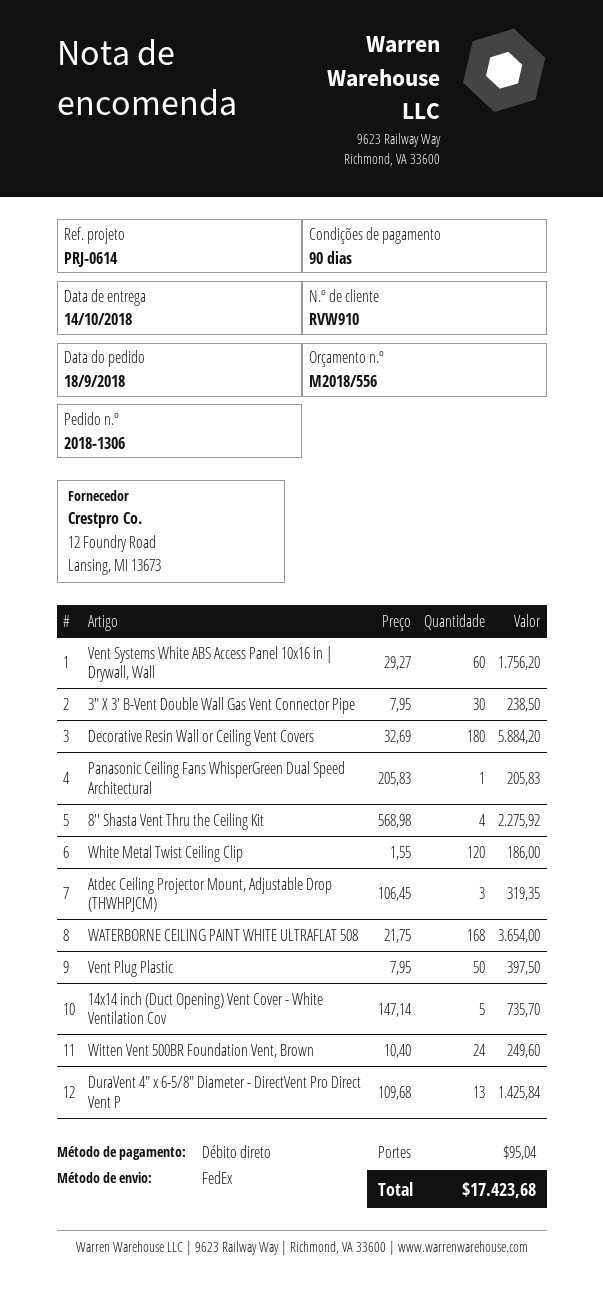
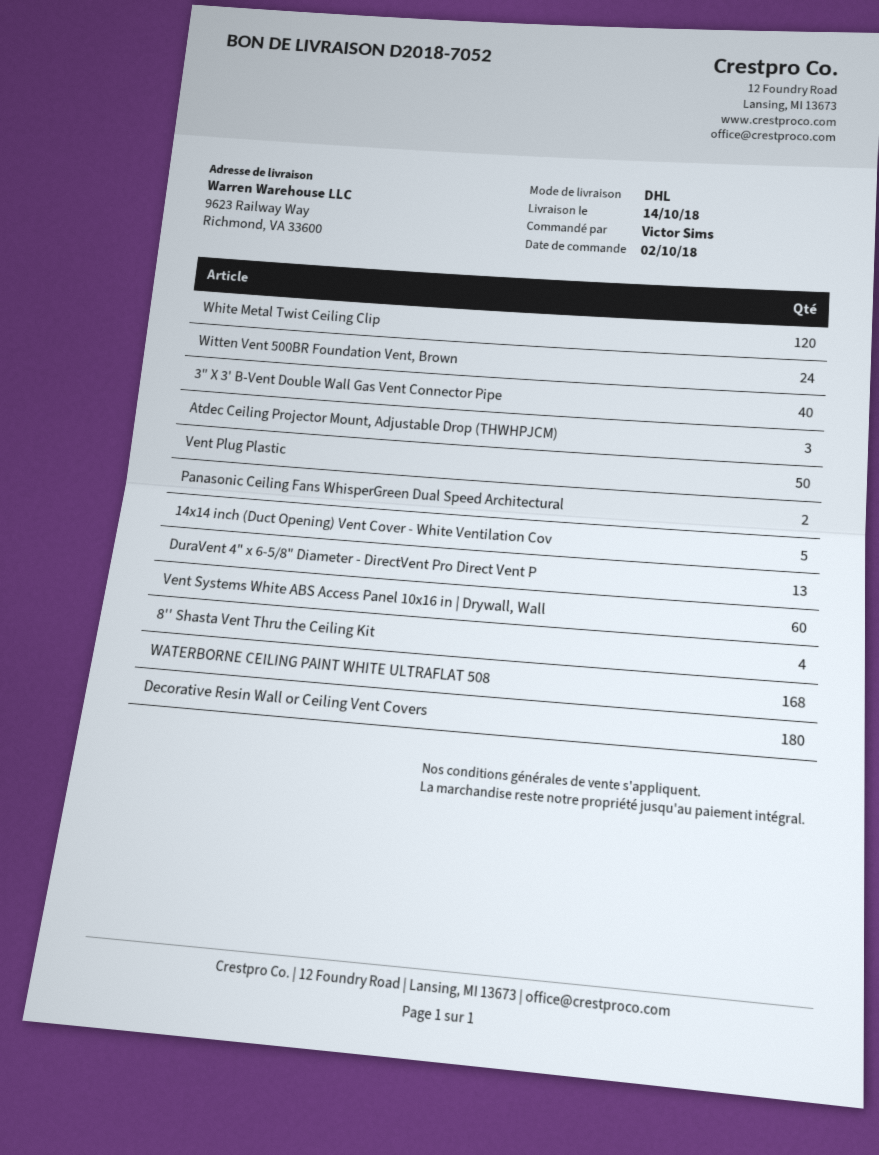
order date: 2018-09-18 -> 2018-10-02
shipping method: FedEx -> DHL
3" X 3' B-Vent Double Wall Gas Vent Connector Pipe: 30 -> 40
Panasonic Ceiling Fans WhisperGreen Dual Speed Architectural: 1 -> 2

